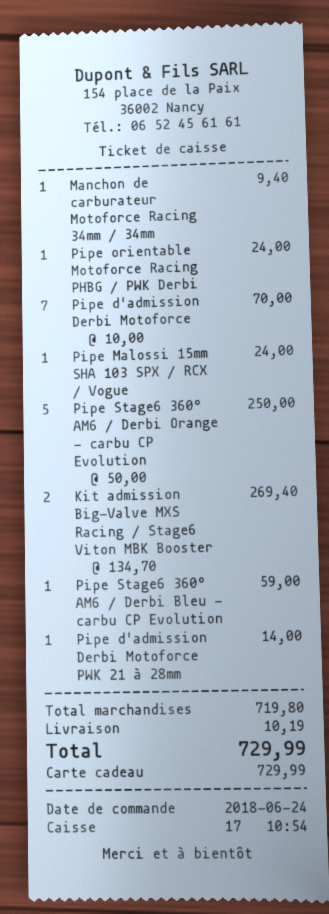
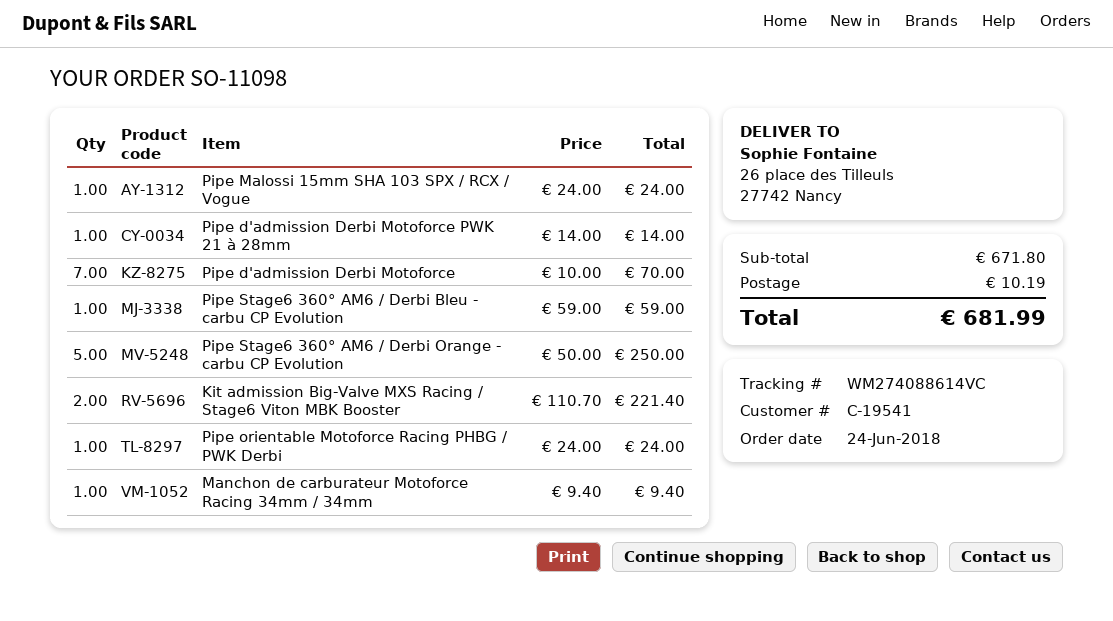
Kit admission Big-Valve MXS Racing / Stage6 Viton MBK Booster: 2 x 134.70 = 269.40 -> 2 x 110.70 = 221.40
subtotal: 719.80 -> 671.80
total: 729.99 -> 681.99

